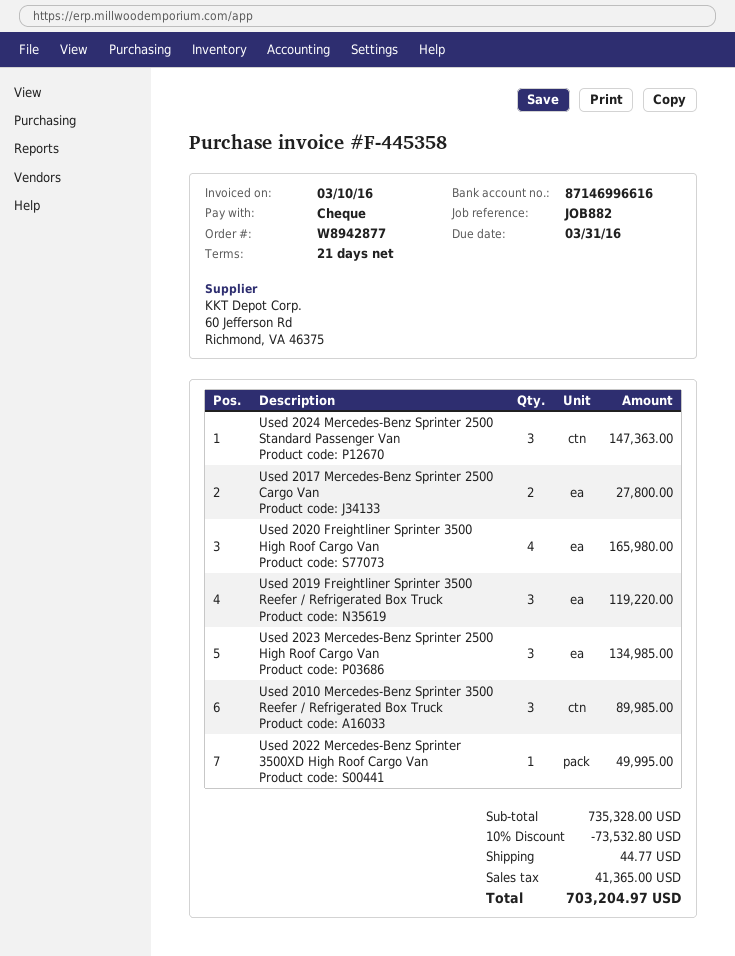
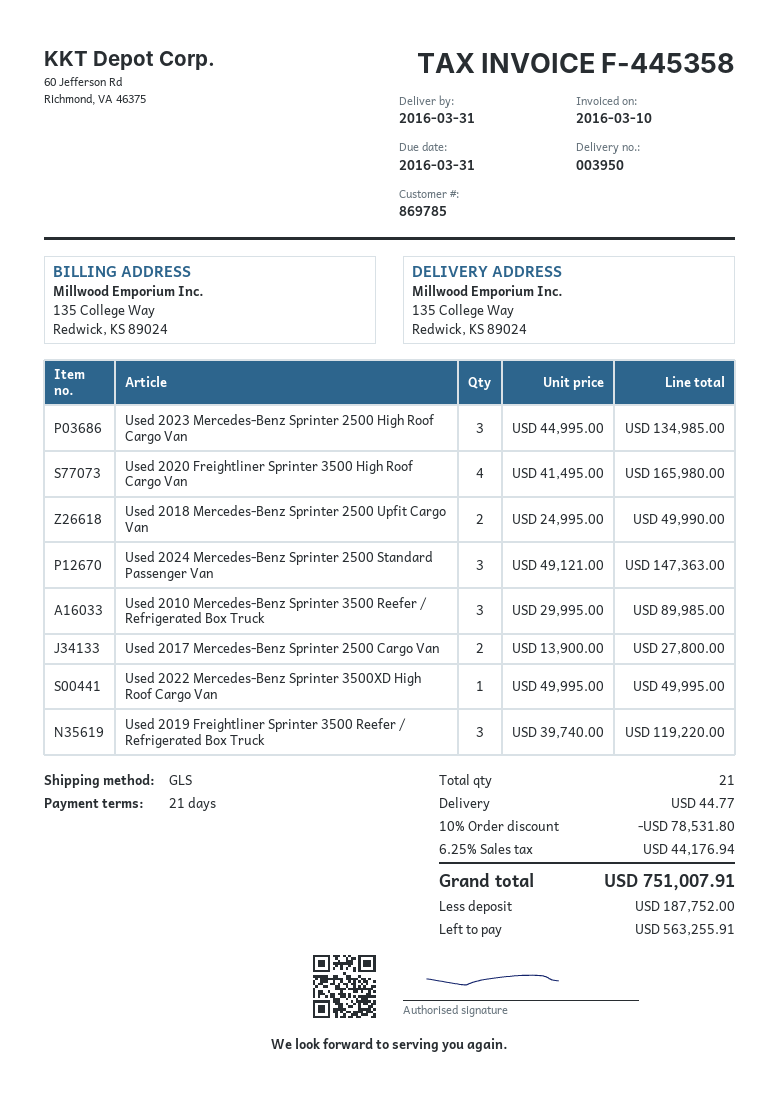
Used 2018 Mercedes-Benz Sprinter 2500 Upfit Cargo Van: none -> 2 for 49990.00
discount: 10% = 73532.80 -> 10% = 78531.80
tax: 41365.00 -> 44176.94
total: 703204.97 -> 751007.91

